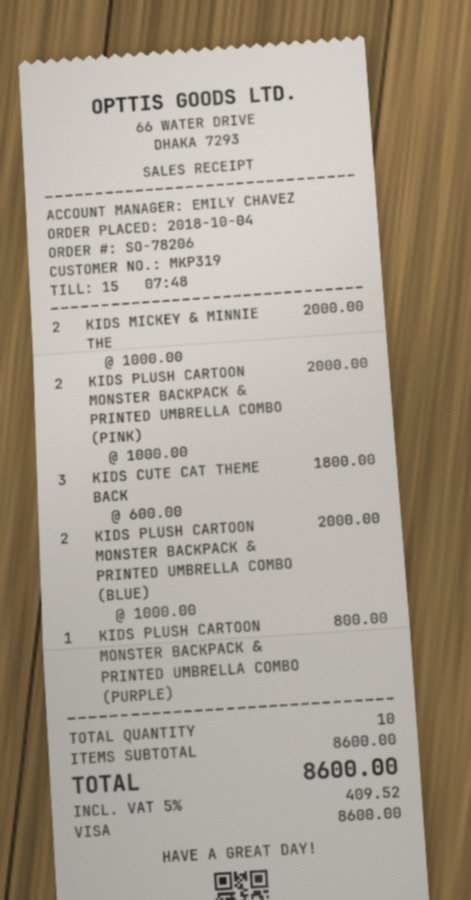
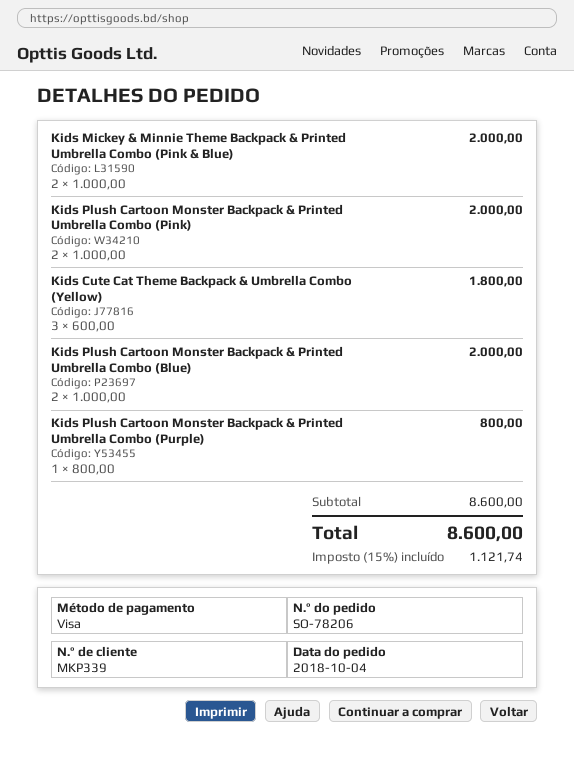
customer number: MKP319 -> MKP339
tax: 5% = 409.52 -> 15% = 1121.74

